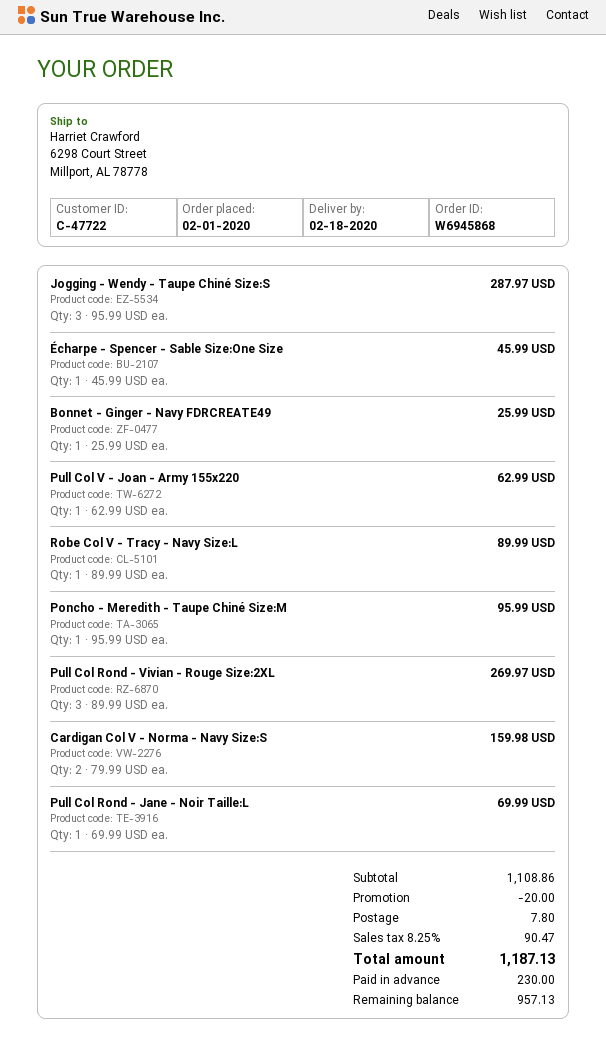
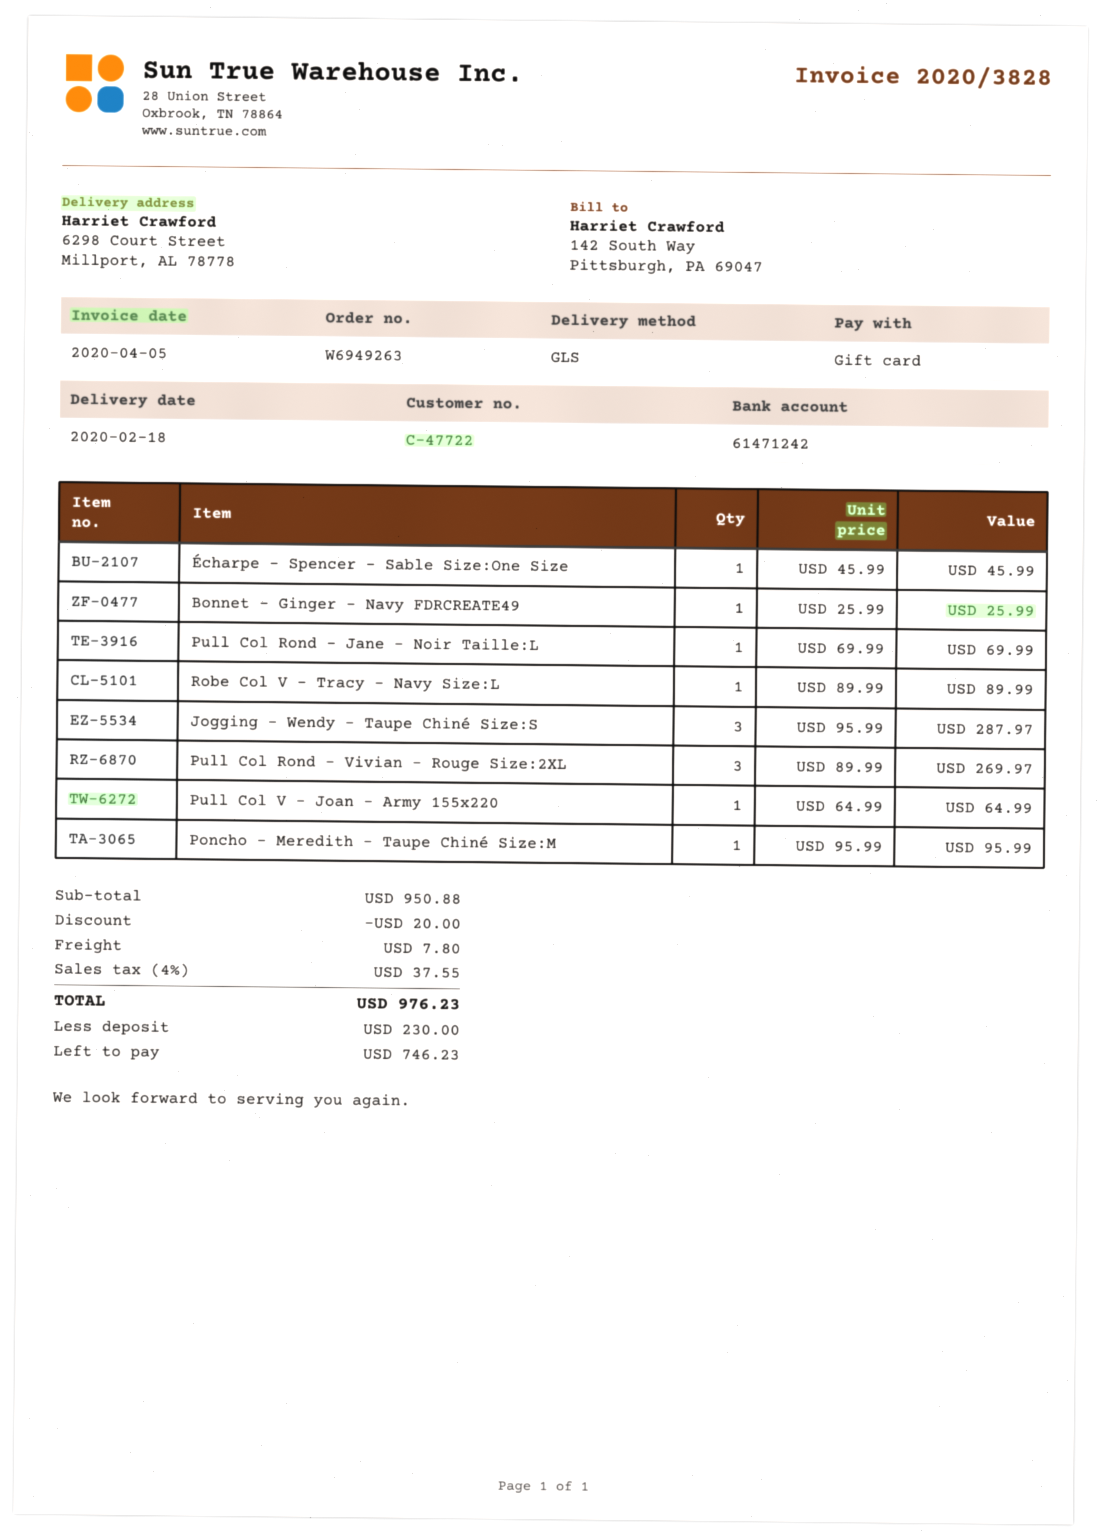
order number: W6945868 -> W6949263
Pull Col V - Joan - Army 155x220: 1 x 62.99 = 62.99 -> 1 x 64.99 = 64.99
Cardigan Col V - Norma - Navy Size:S: 2 x 79.99 = 159.98 -> none
subtotal: 1108.86 -> 950.88
tax: 8.25% = 90.47 -> 4% = 37.55
total: 1187.13 -> 976.23
balance: 957.13 -> 746.23

